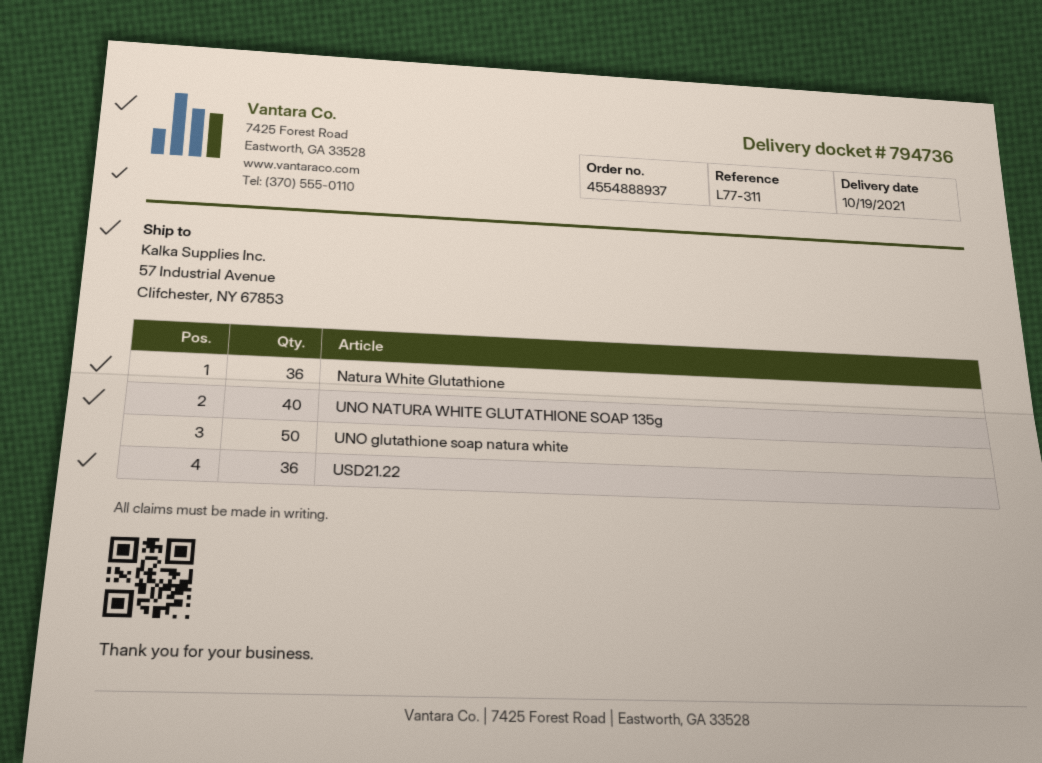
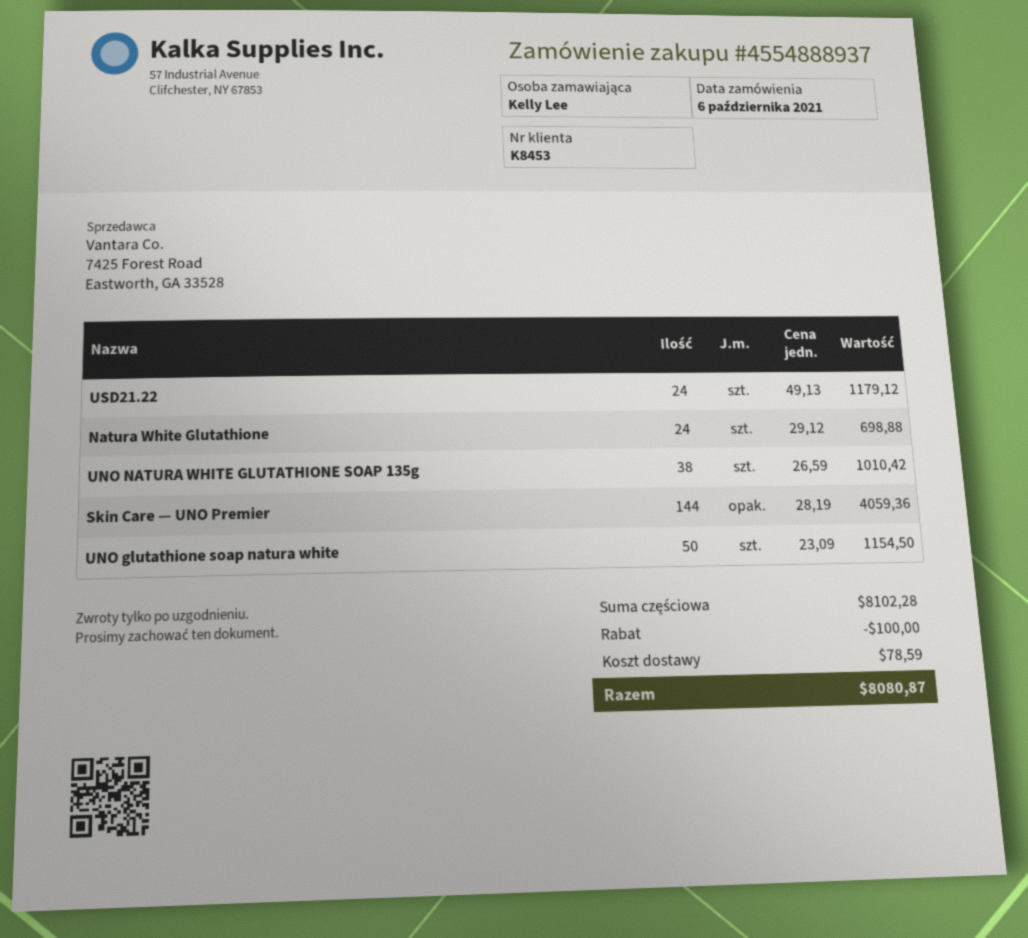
Natura White Glutathione: 36 -> 24
UNO NATURA WHITE GLUTATHIONE SOAP 135g: 40 -> 38
USD21.22: 36 -> 24
Skin Care — UNO Premier: none -> 144

